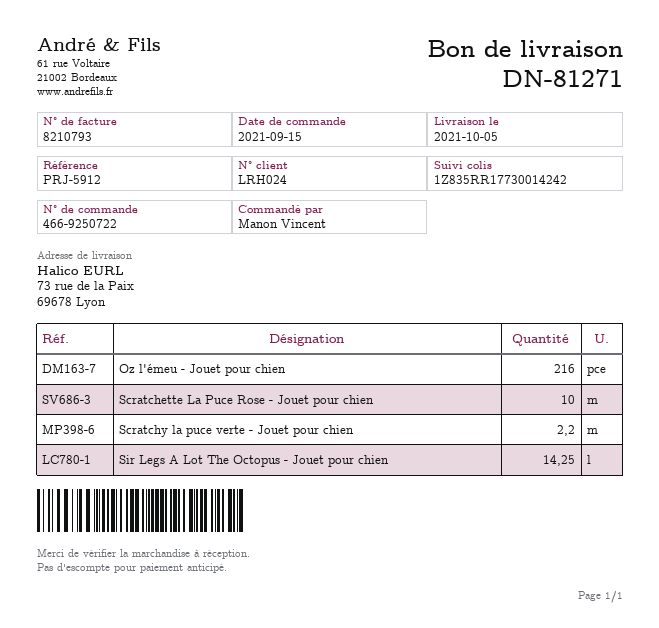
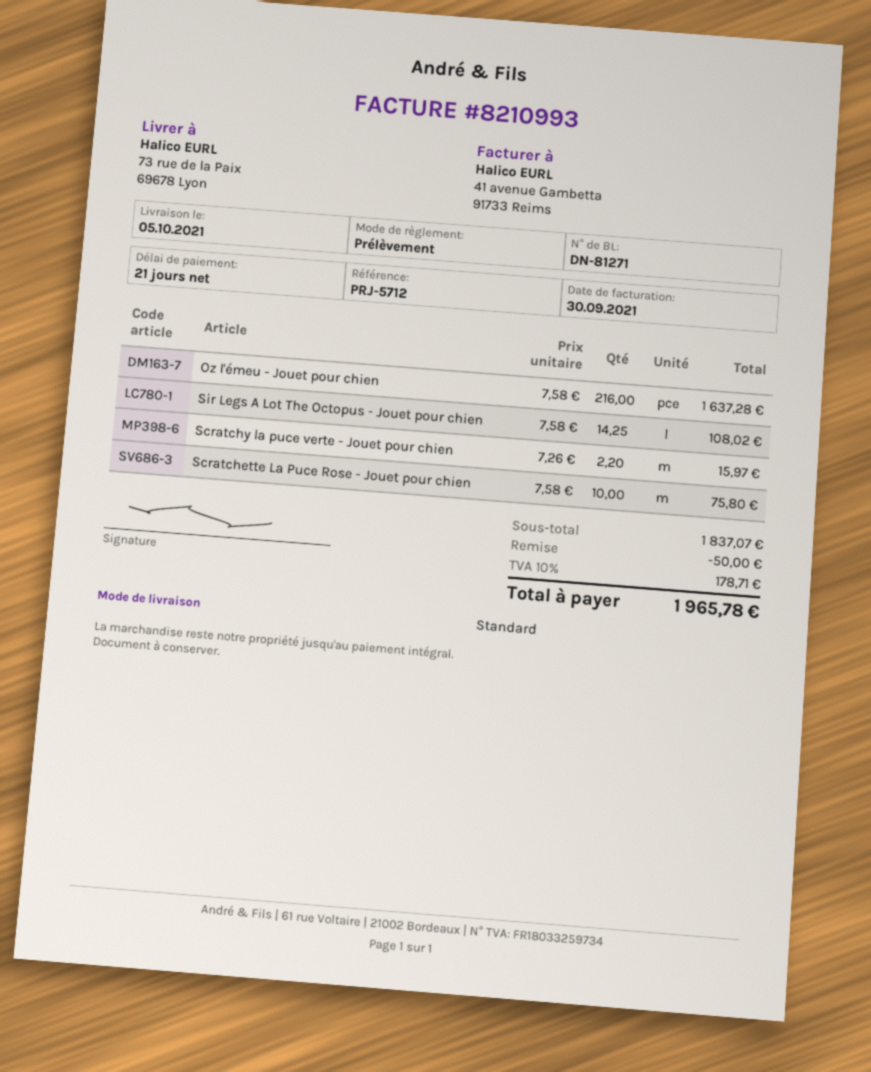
invoice number: 8210793 -> 8210993
reference: PRJ-5912 -> PRJ-5712

